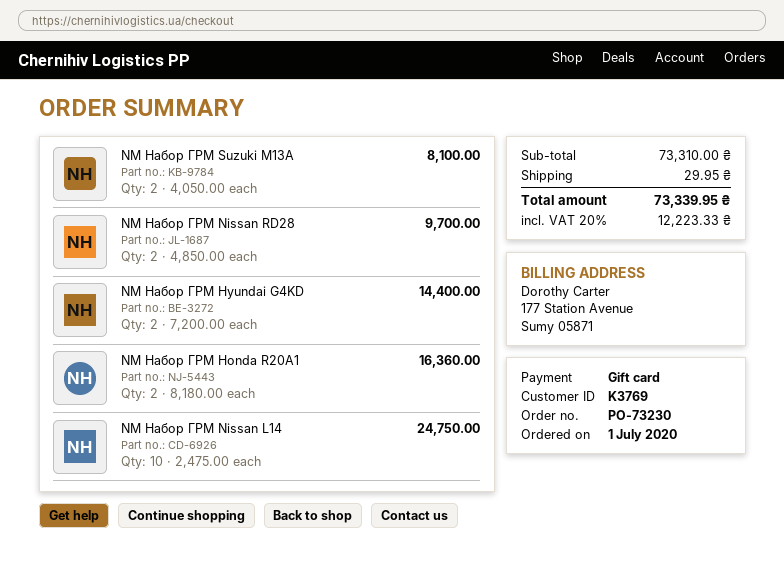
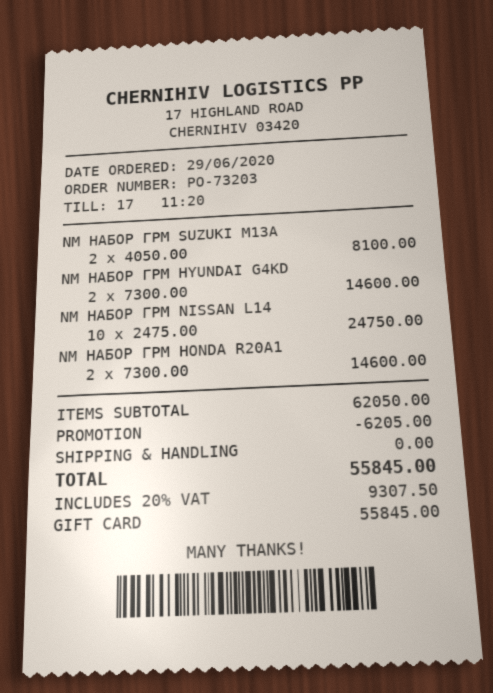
order number: PO-73230 -> PO-73203
order date: 2020-07-01 -> 2020-06-29
NM Набор ГРМ Nissan RD28: 2 x 4850.00 = 9700.00 -> none
NM Набор ГРМ Hyundai G4KD: 2 x 7200.00 = 14400.00 -> 2 x 7300.00 = 14600.00
NM Набор ГРМ Honda R20A1: 2 x 8180.00 = 16360.00 -> 2 x 7300.00 = 14600.00
subtotal: 73310.00 -> 62050.00
discount: none -> 6205.00
shipping: 29.95 -> 0.00
tax: 20% = 12223.33 -> 20% = 9307.50
total: 73339.95 -> 55845.00

